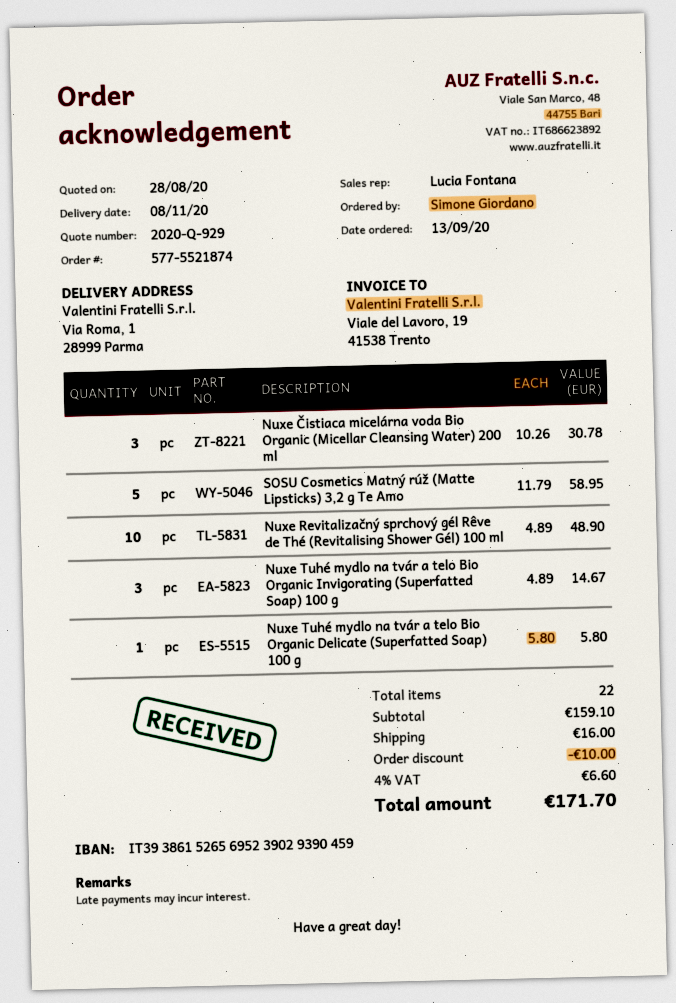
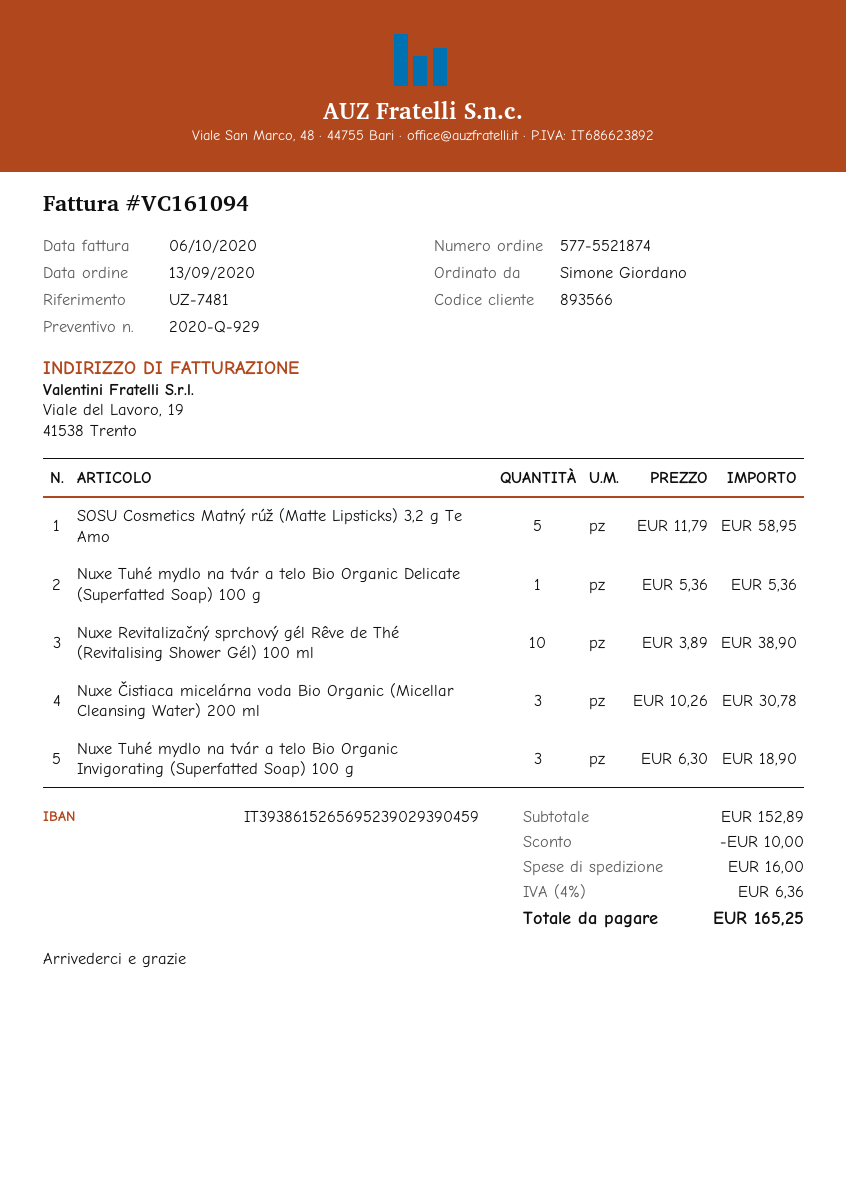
Nuxe Revitalizačný sprchový gél Rêve de Thé (Revitalising Shower Gél) 100 ml: 10 x 4.89 = 48.90 -> 10 x 3.89 = 38.90
Nuxe Tuhé mydlo na tvár a telo Bio Organic Invigorating (Superfatted Soap) 100 g: 3 x 4.89 = 14.67 -> 3 x 6.30 = 18.90
Nuxe Tuhé mydlo na tvár a telo Bio Organic Delicate (Superfatted Soap) 100 g: 1 x 5.80 = 5.80 -> 1 x 5.36 = 5.36
subtotal: 159.10 -> 152.89
tax: 4% = 6.60 -> 4% = 6.36
total: 171.70 -> 165.25

